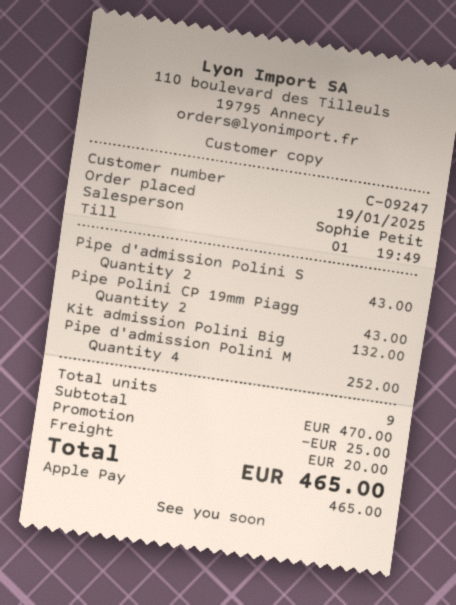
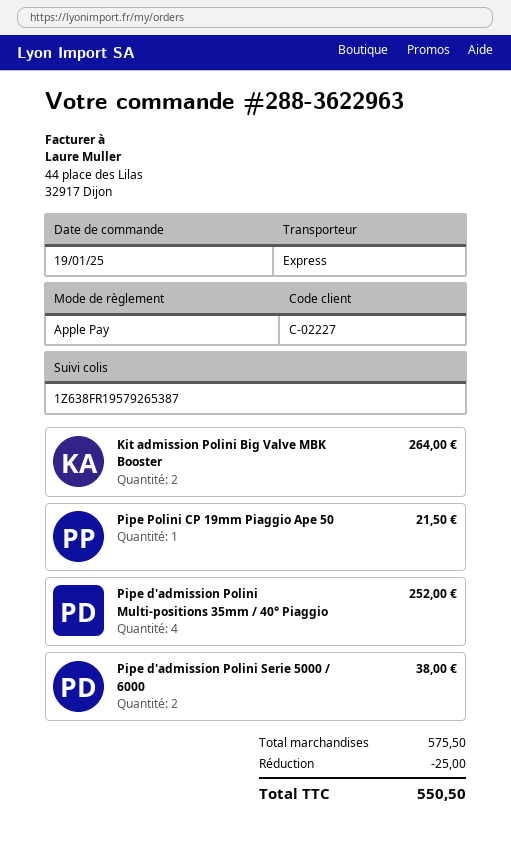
customer number: C-09247 -> C-02227
Pipe d'admission Polini S: 2 for 43.00 -> 2 for 38.00
Pipe Polini CP 19mm Piagg: 2 for 43.00 -> 1 for 21.50
Kit admission Polini Big: 1 for 132.00 -> 2 for 264.00
subtotal: 470.00 -> 575.50
shipping: 20.00 -> none
total: 465.00 -> 550.50

